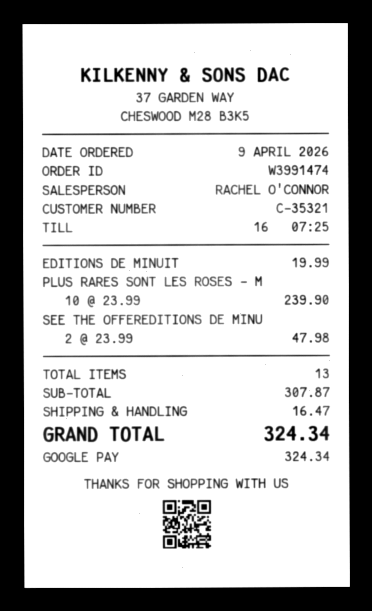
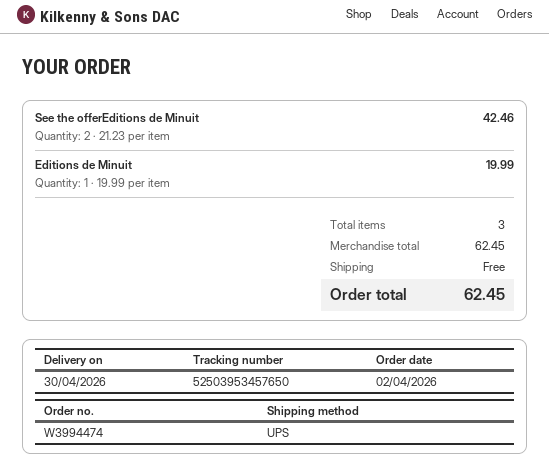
order number: W3991474 -> W3994474
order date: 2026-04-09 -> 2026-04-02
PLUS RARES SONT LES ROSES - M: 10 x 23.99 = 239.90 -> none
SEE THE OFFEREDITIONS DE MINU: 2 x 23.99 = 47.98 -> 2 x 21.23 = 42.46
total quantity: 13 -> 3
subtotal: 307.87 -> 62.45
shipping: 16.47 -> 0.00
total: 324.34 -> 62.45

